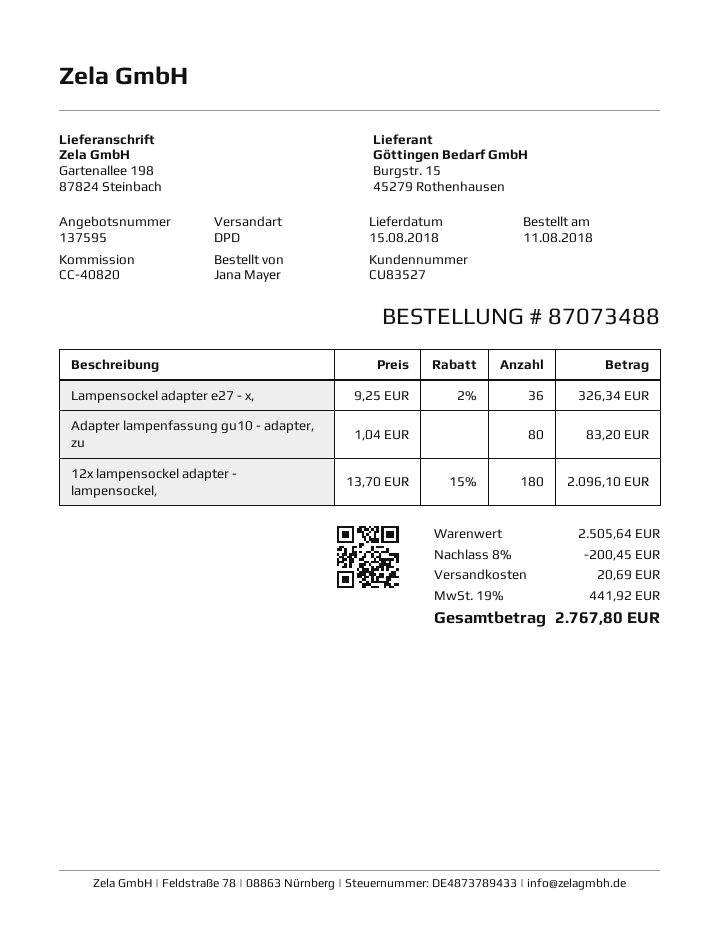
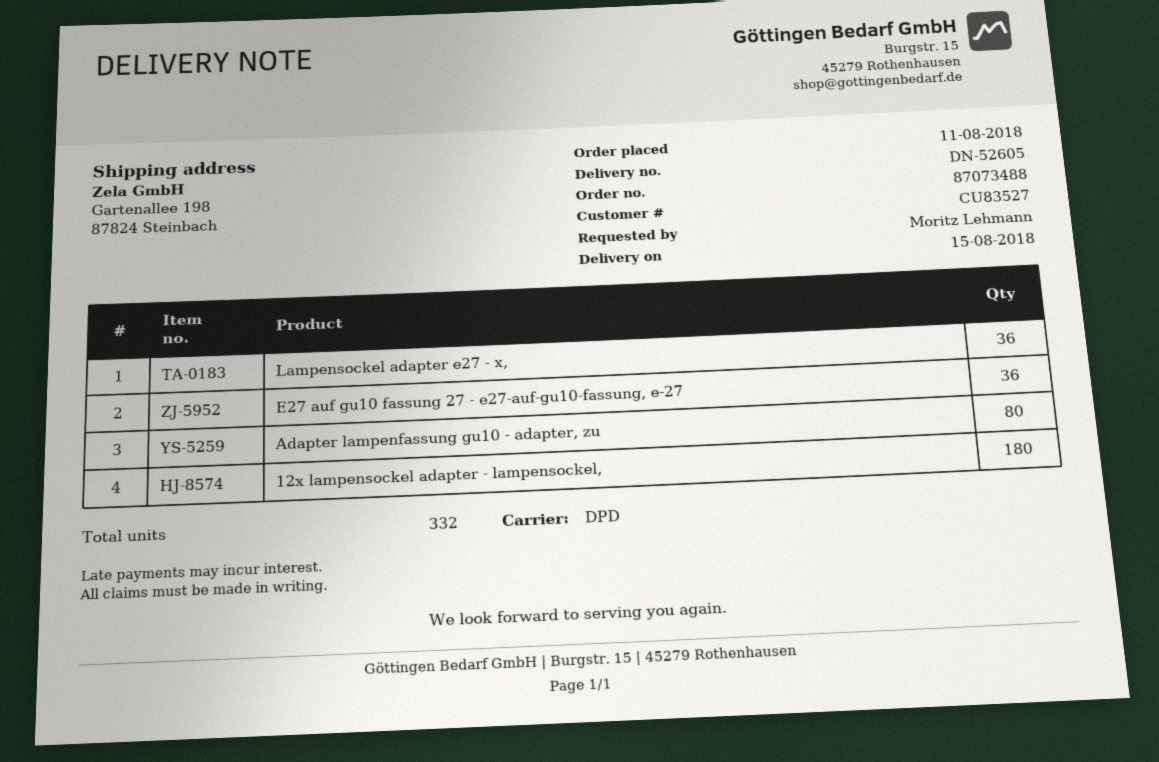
ordered by: Jana Mayer -> Moritz Lehmann
E27 auf gu10 fassung 27 - e27-auf-gu10-fassung, e-27: none -> 36

